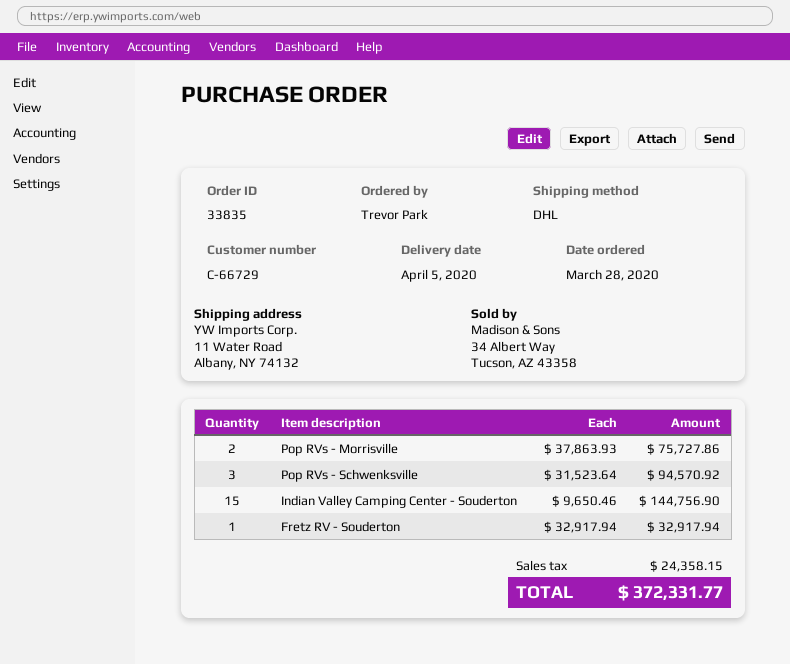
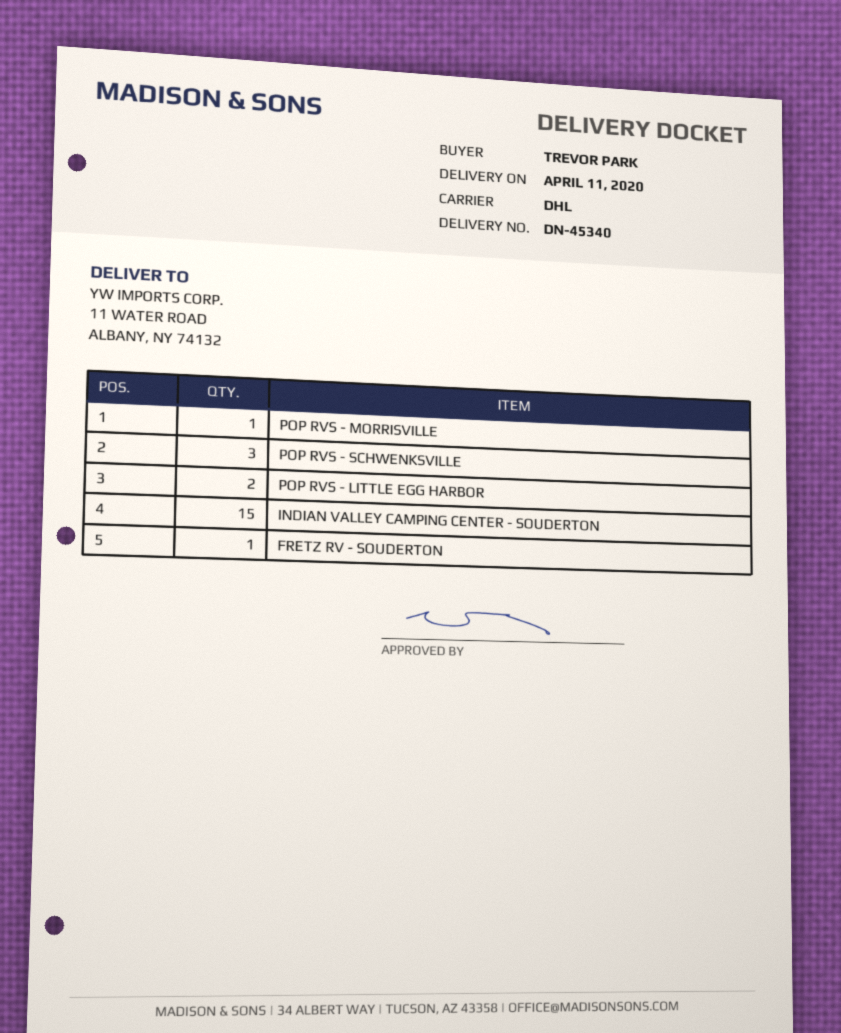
delivery date: 2020-04-05 -> 2020-04-11
Pop RVs - Morrisville: 2 -> 1
POP RVS - LITTLE EGG HARBOR: none -> 2

